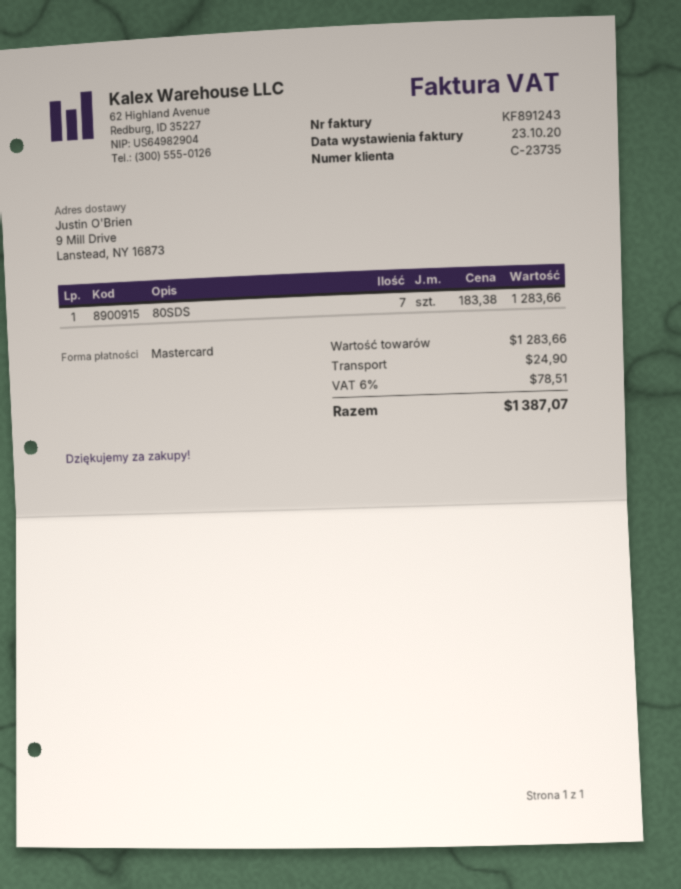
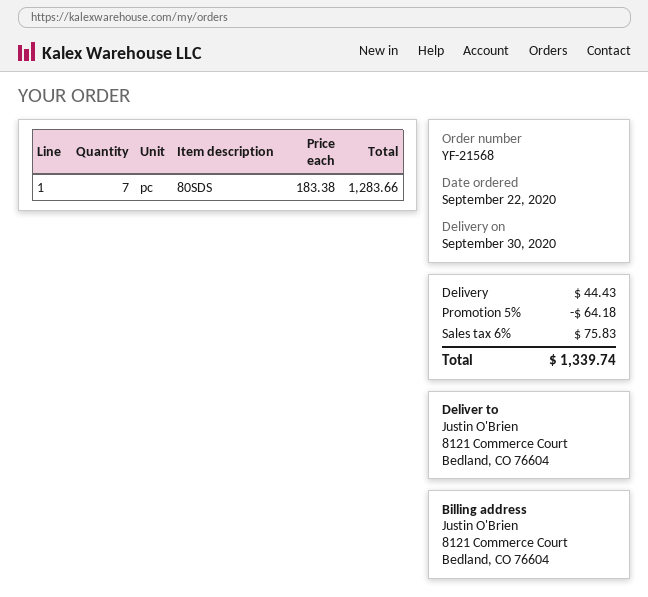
ship to: 9 Mill Drive, Lanstead, NY 16873 -> 8121 Commerce Court, Bedland, CO 76604
discount: none -> 5% = 64.18
shipping: 24.90 -> 44.43
tax: 6% = 78.51 -> 6% = 75.83
total: 1387.07 -> 1339.74

